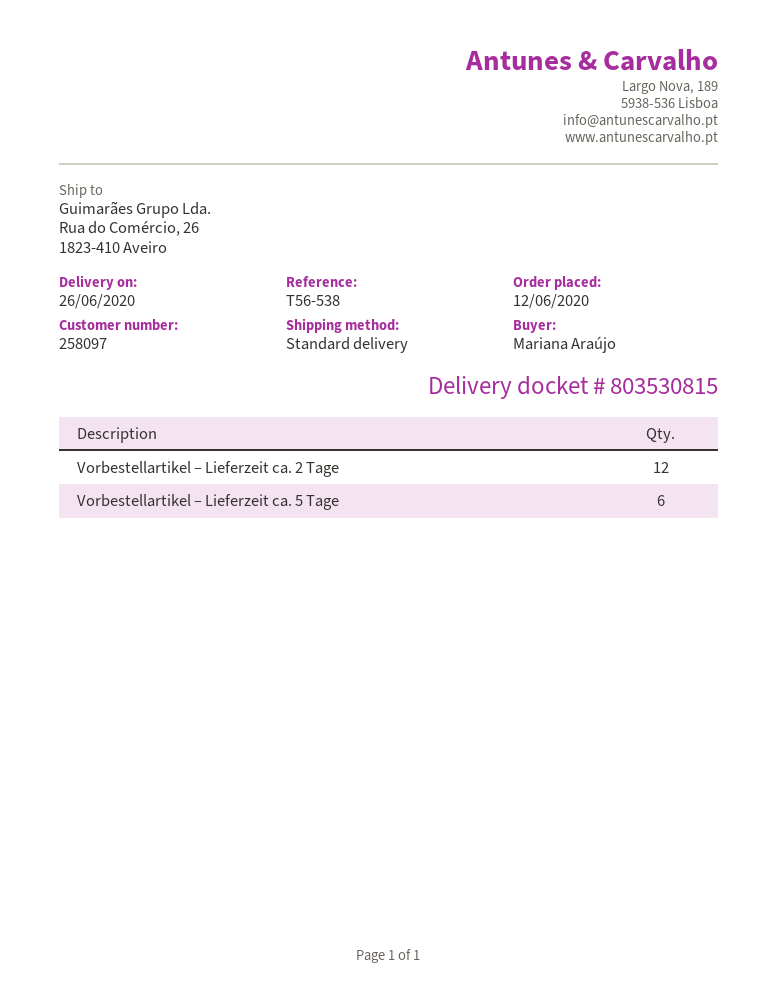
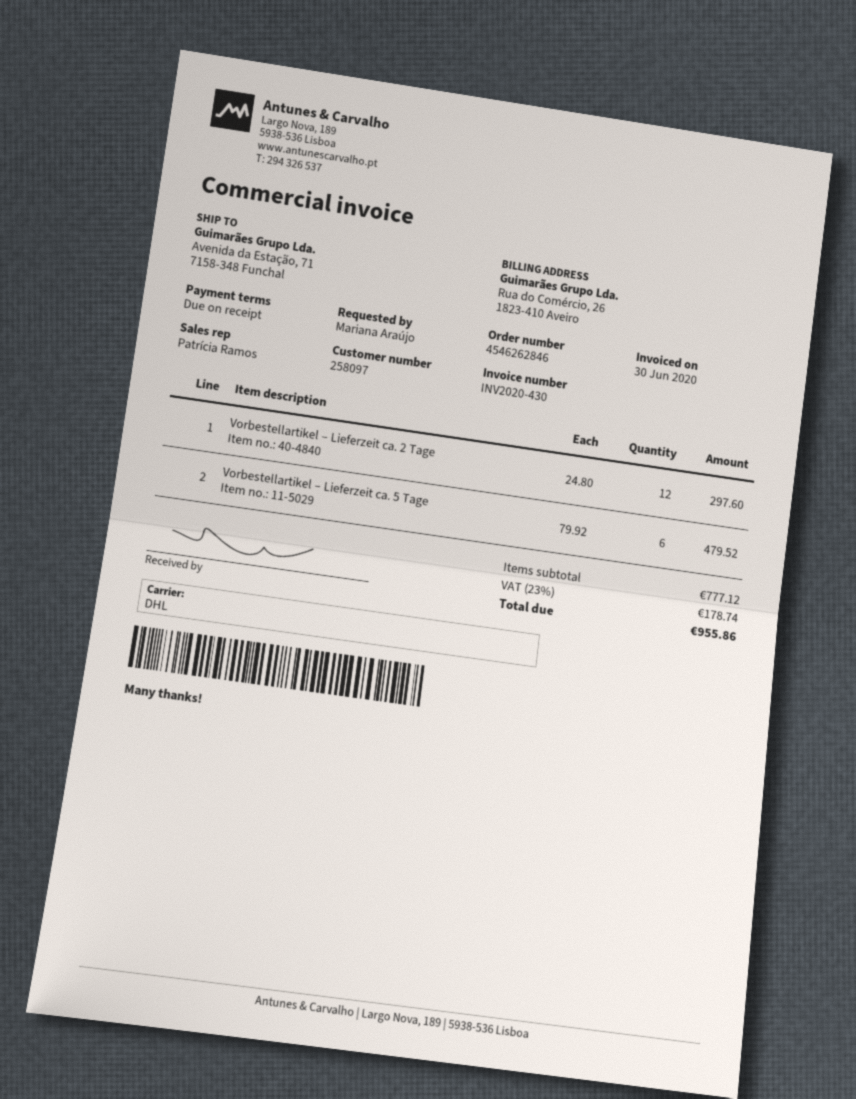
shipping method: standard -> DHL
ship to: Rua do Comércio, 26, 1823-410 Aveiro -> Avenida da Estação, 71, 7158-348 Funchal

